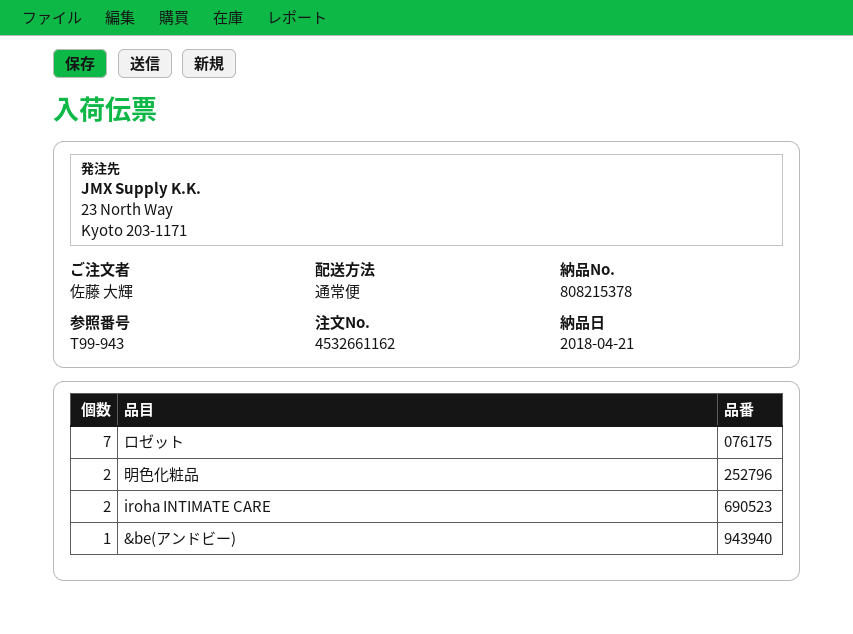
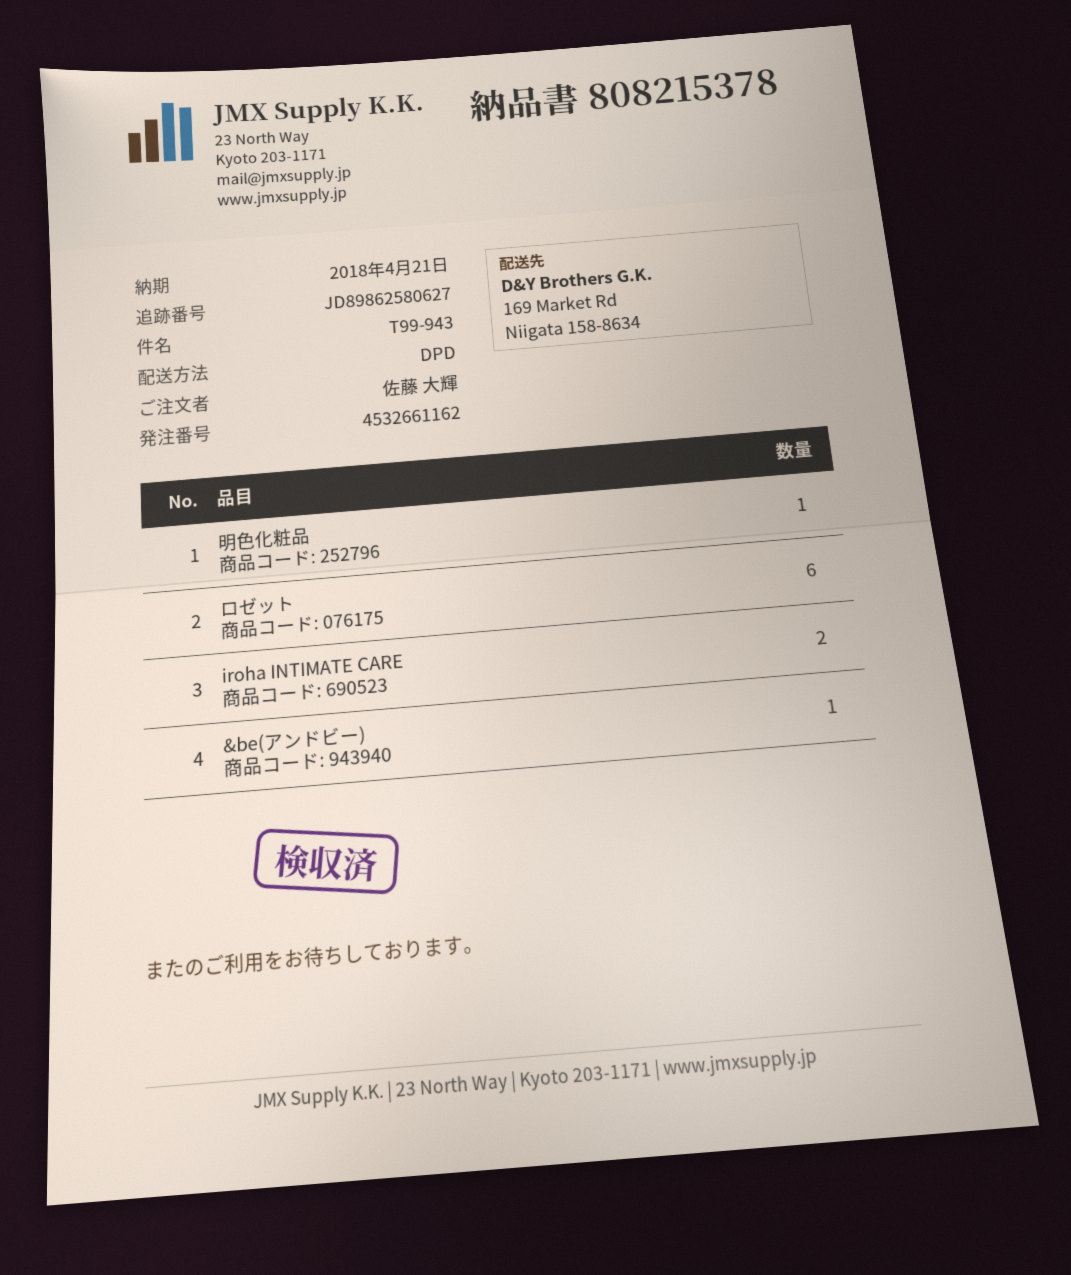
shipping method: standard -> DPD
ロゼット: 7 -> 6
明色化粧品: 2 -> 1

